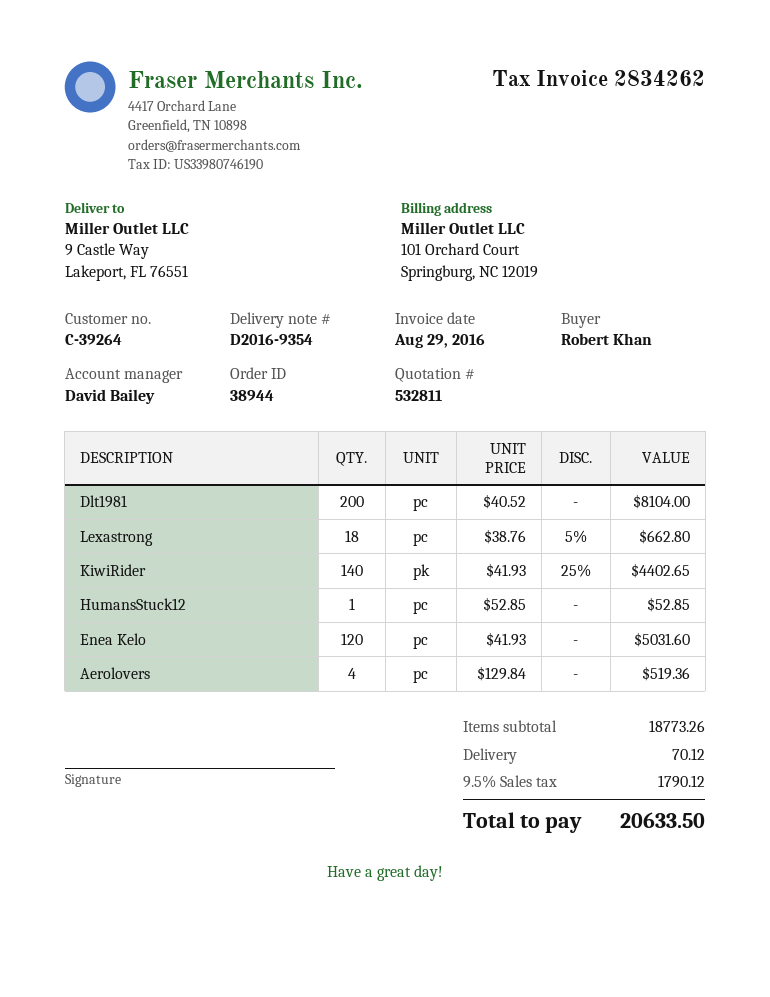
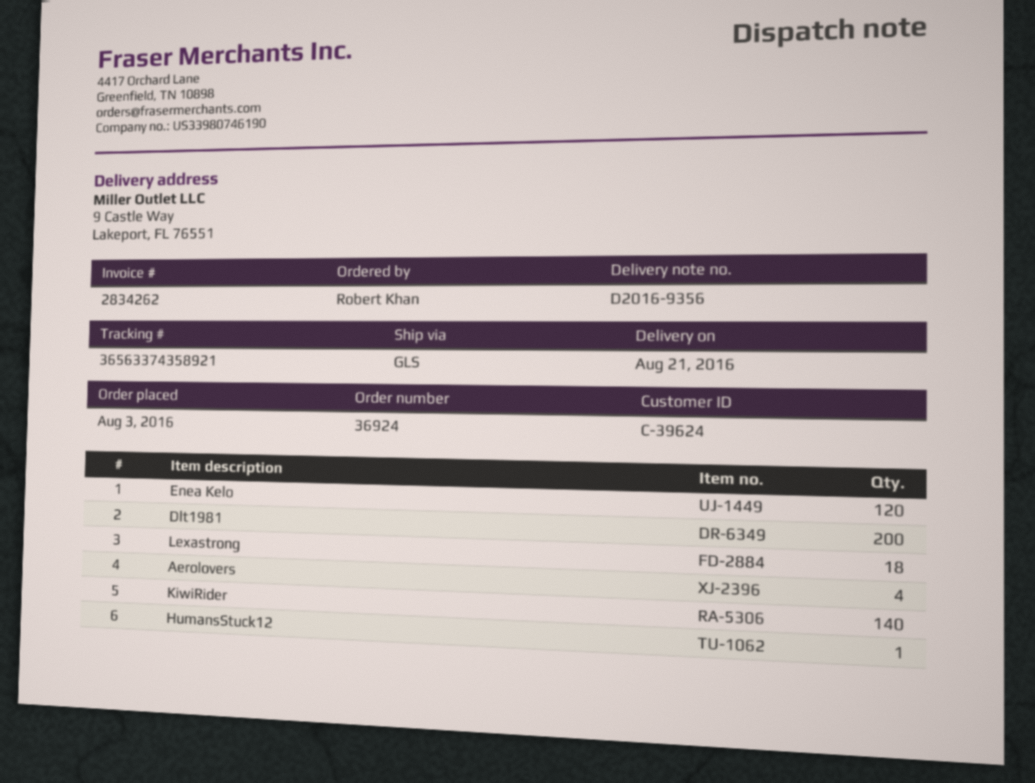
order number: 38944 -> 36924
delivery note number: D2016-9354 -> D2016-9356
customer number: C-39264 -> C-39624

